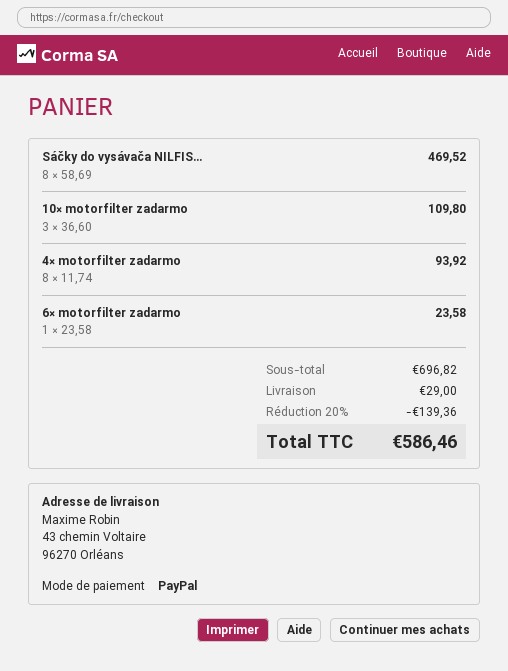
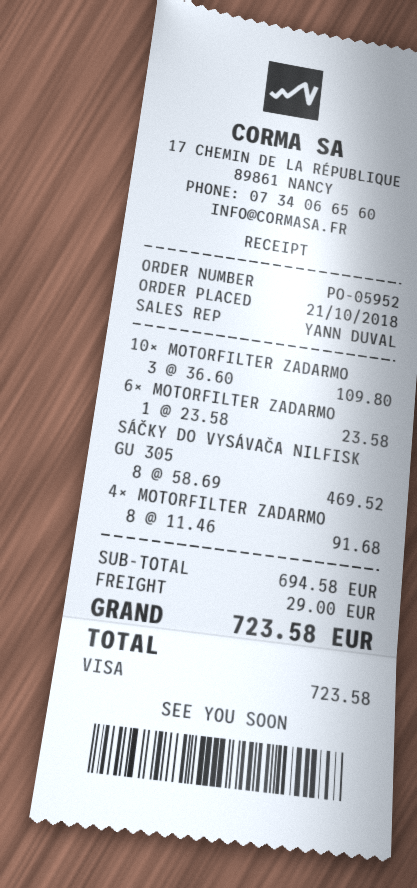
payment method: PayPal -> Visa
4× motorfilter zadarmo: 8 x 11.74 = 93.92 -> 8 x 11.46 = 91.68
subtotal: 696.82 -> 694.58
discount: 20% = 139.36 -> none
total: 586.46 -> 723.58

